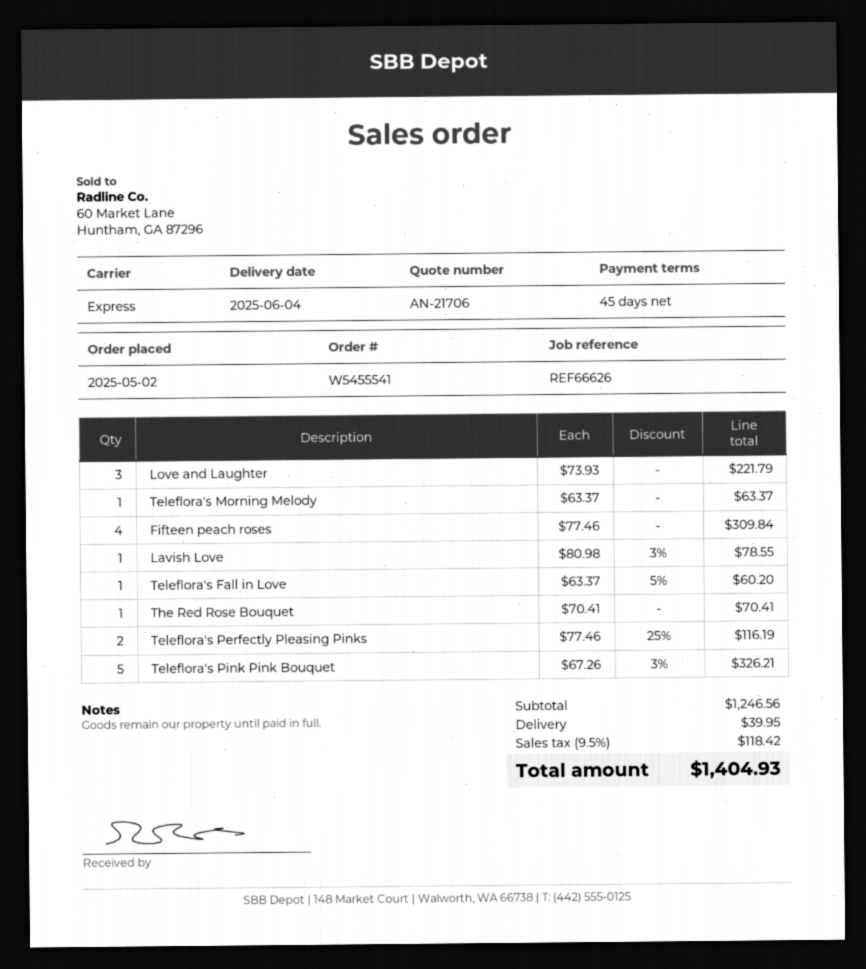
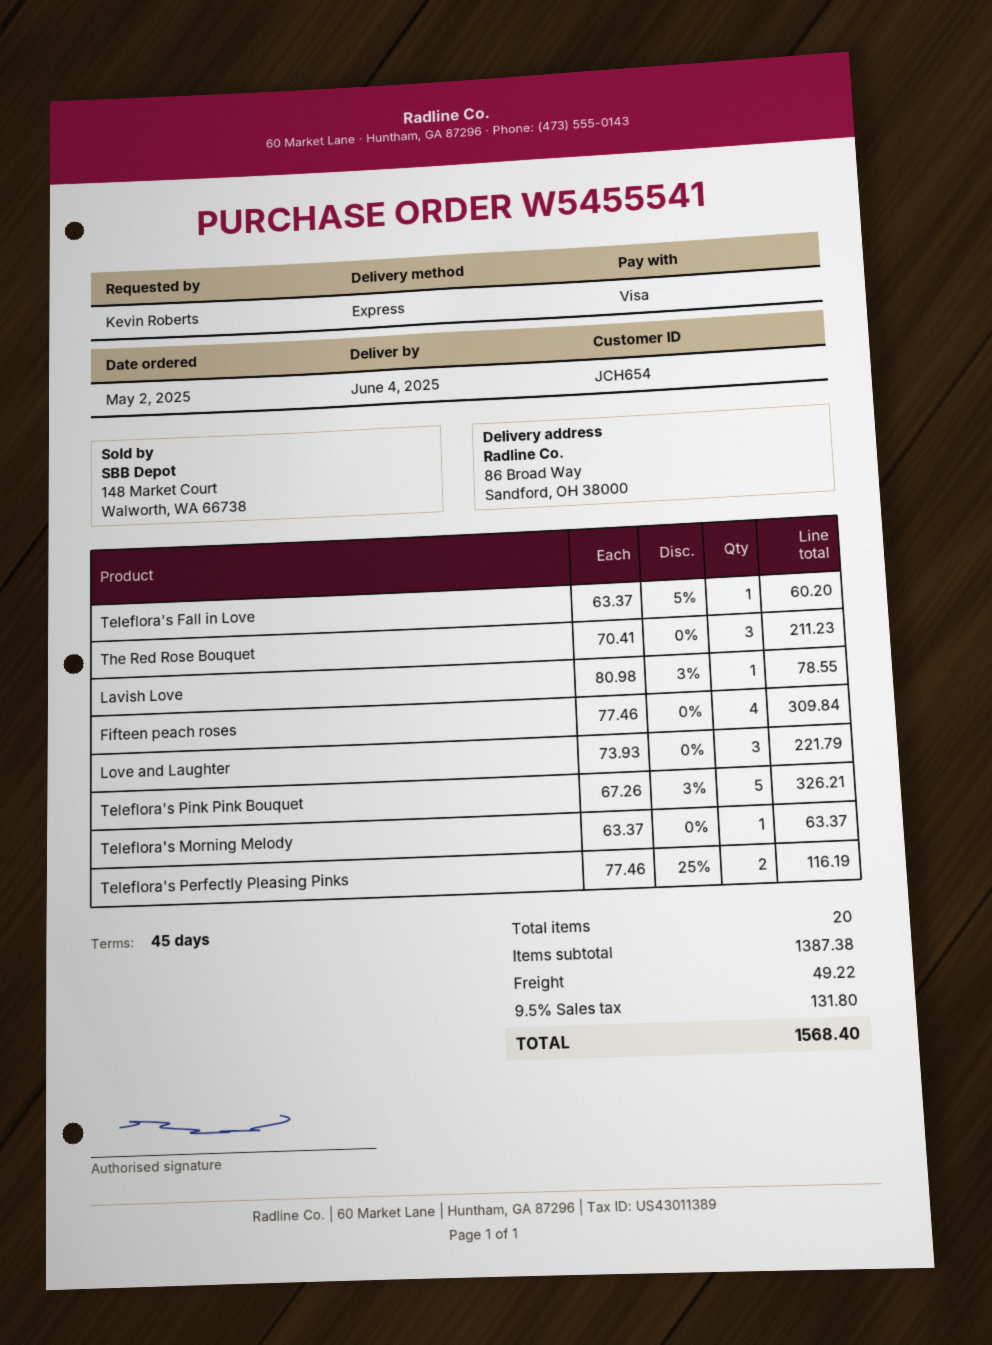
The Red Rose Bouquet: 1 x 70.41 = 70.41 -> 3 x 70.41 = 211.23
subtotal: 1246.56 -> 1387.38
shipping: 39.95 -> 49.22
tax: 9.5% = 118.42 -> 9.5% = 131.80
total: 1404.93 -> 1568.40

